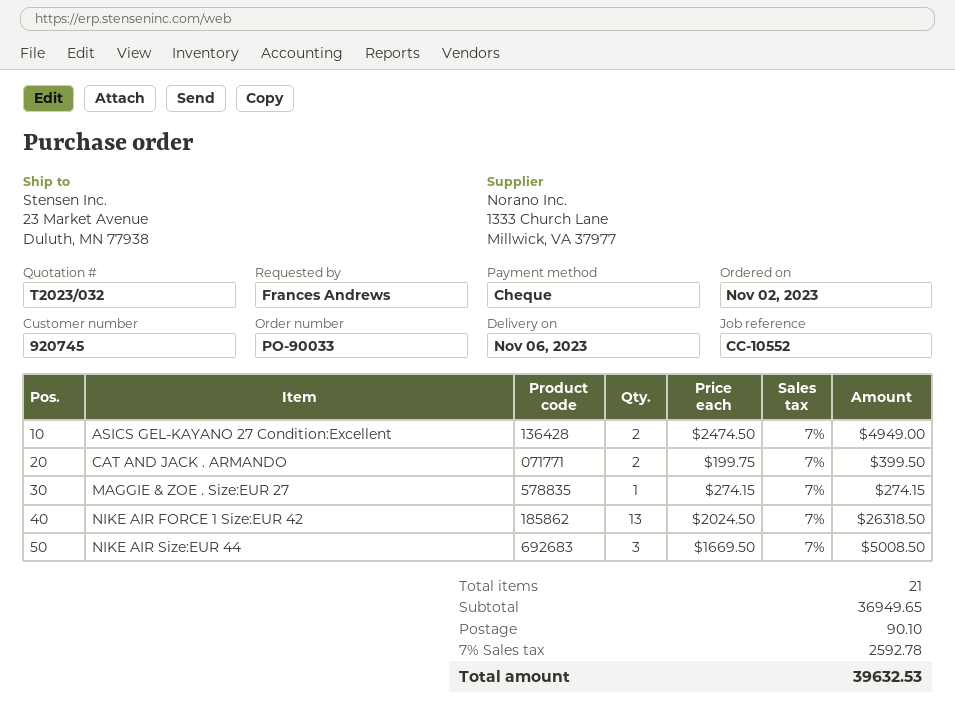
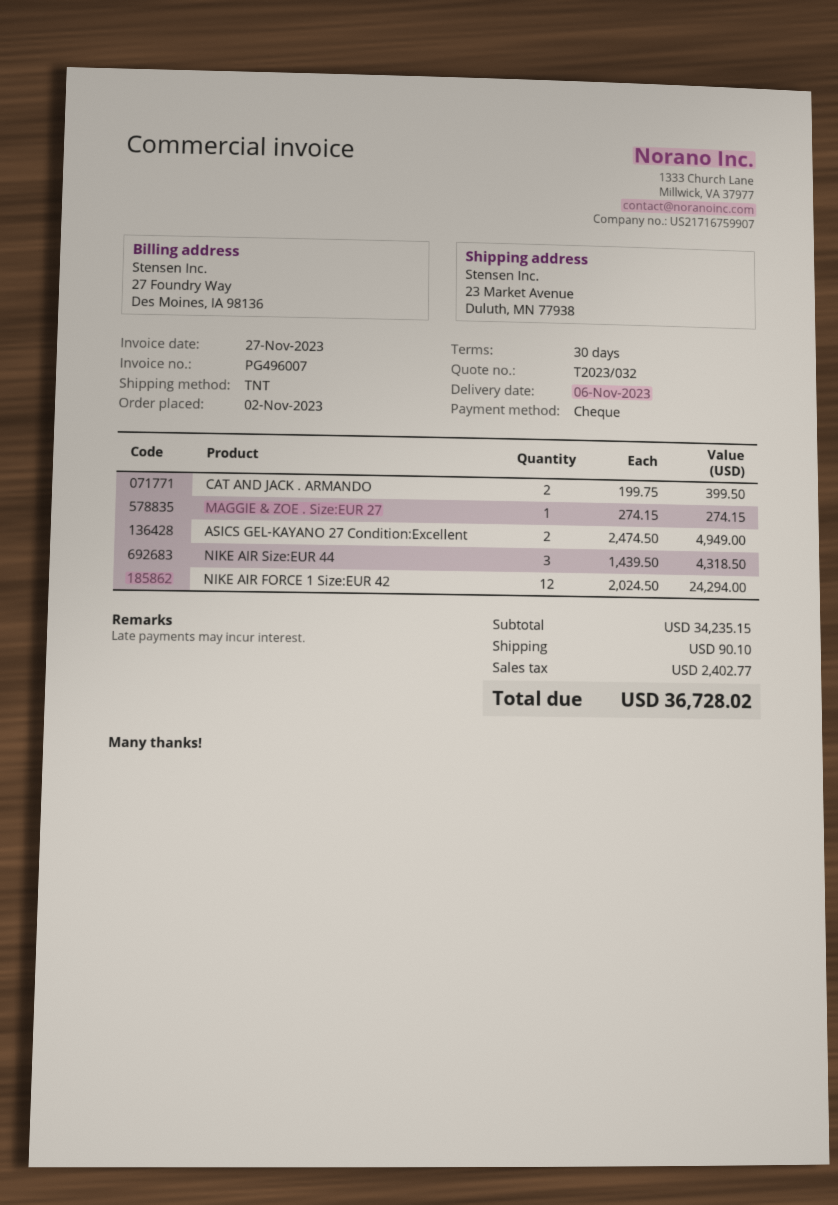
NIKE AIR FORCE 1 Size:EUR 42: 13 x 2024.50 = 26318.50 -> 12 x 2024.50 = 24294.00
NIKE AIR Size:EUR 44: 3 x 1669.50 = 5008.50 -> 3 x 1439.50 = 4318.50
subtotal: 36949.65 -> 34235.15
tax: 2592.78 -> 2402.77
total: 39632.53 -> 36728.02

